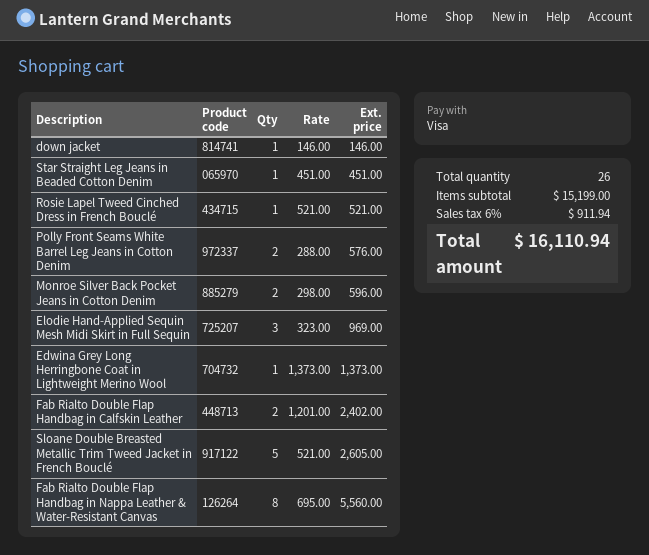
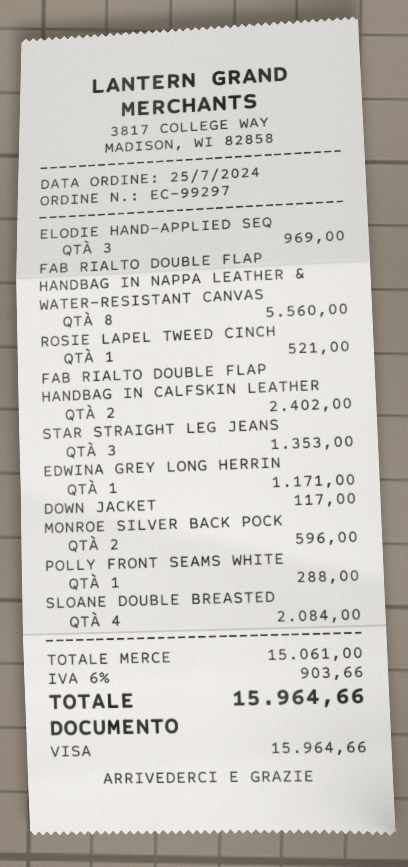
down jacket: 1 for 146.00 -> 1 for 117.00
Star Straight Leg Jeans in Beaded Cotton Denim: 1 for 451.00 -> 3 for 1353.00
Polly Front Seams White Barrel Leg Jeans in Cotton Denim: 2 for 576.00 -> 1 for 288.00
Edwina Grey Long Herringbone Coat in Lightweight Merino Wool: 1 for 1373.00 -> 1 for 1171.00
Sloane Double Breasted Metallic Trim Tweed Jacket in French Bouclé: 5 for 2605.00 -> 4 for 2084.00
subtotal: 15199.00 -> 15061.00
tax: 6% = 911.94 -> 6% = 903.66
total: 16110.94 -> 15964.66

